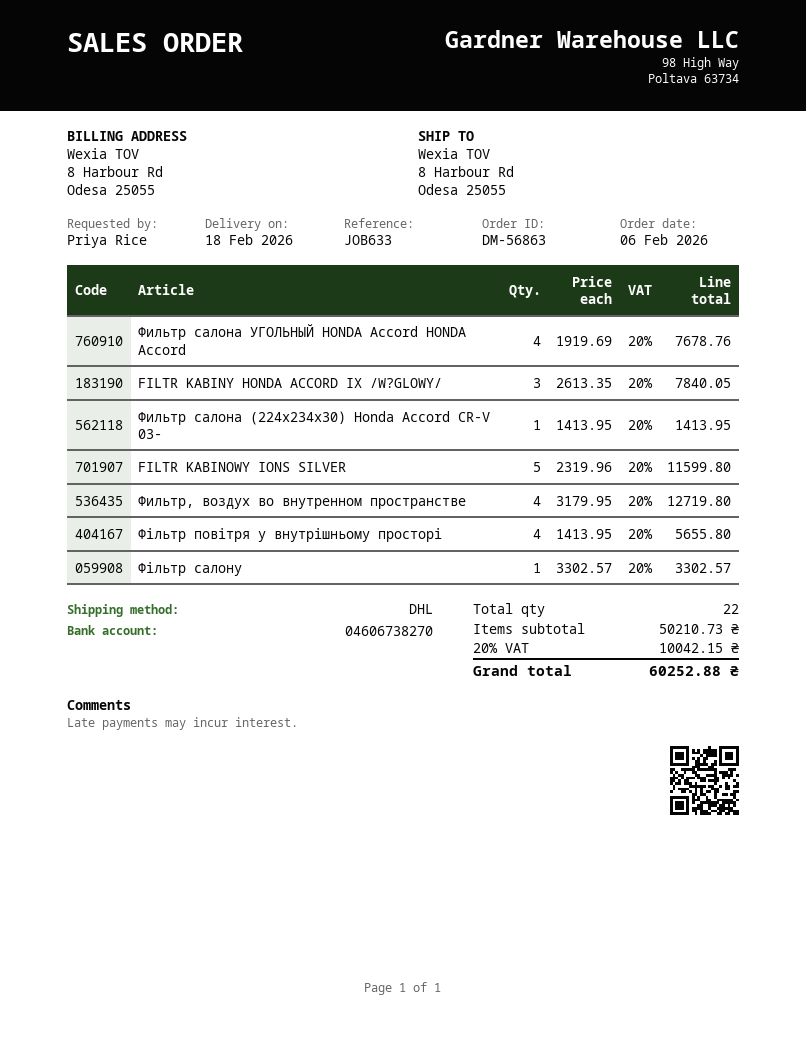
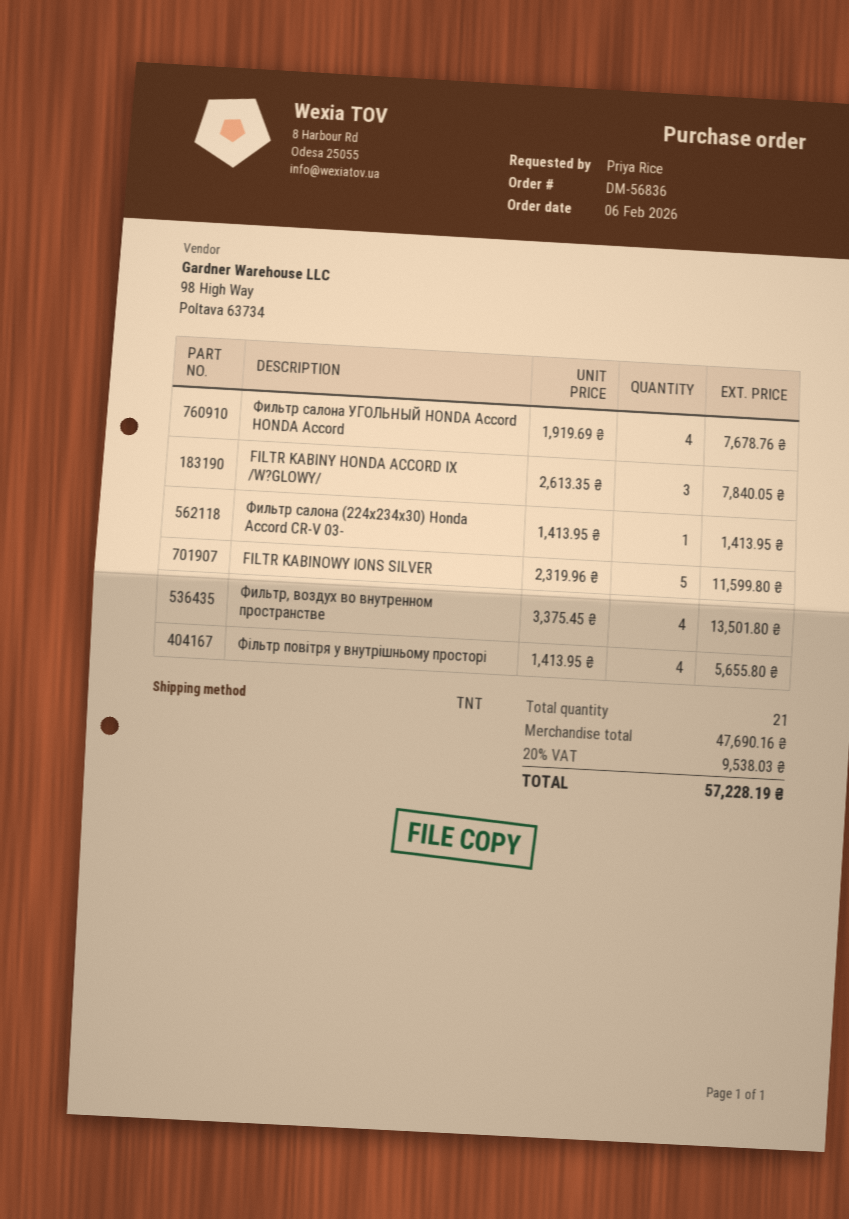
order number: DM-56863 -> DM-56836
shipping method: DHL -> TNT
Фильтр, воздух во внутренном пространстве: 4 x 3179.95 = 12719.80 -> 4 x 3375.45 = 13501.80
Фільтр салону: 1 x 3302.57 = 3302.57 -> none
total quantity: 22 -> 21
subtotal: 50210.73 -> 47690.16
tax: 20% = 10042.15 -> 20% = 9538.03
total: 60252.88 -> 57228.19

